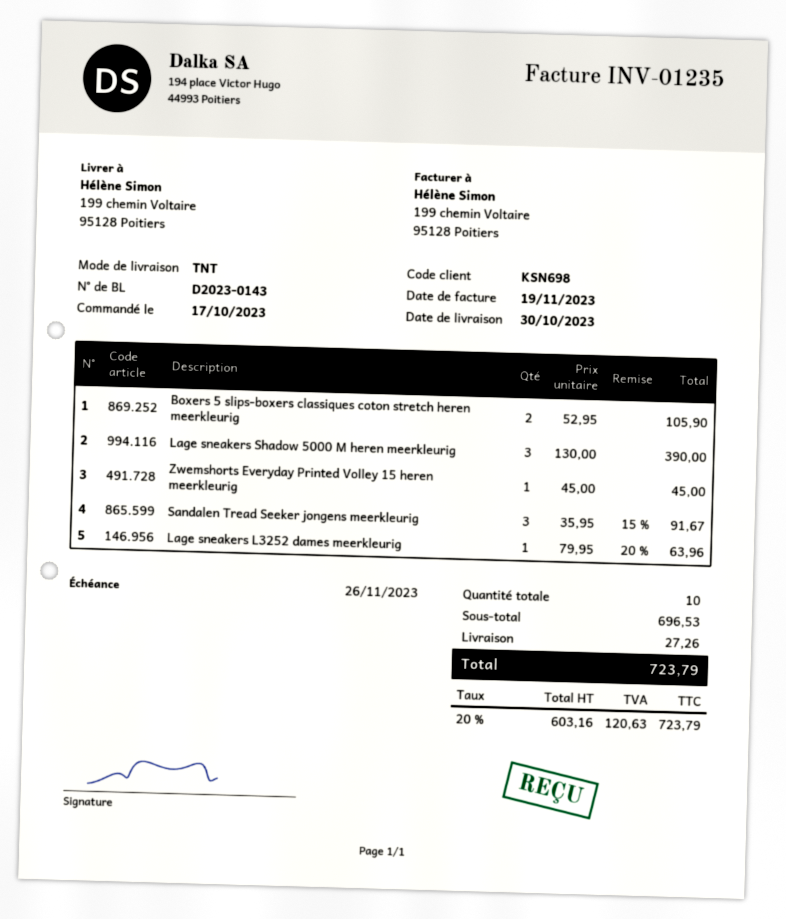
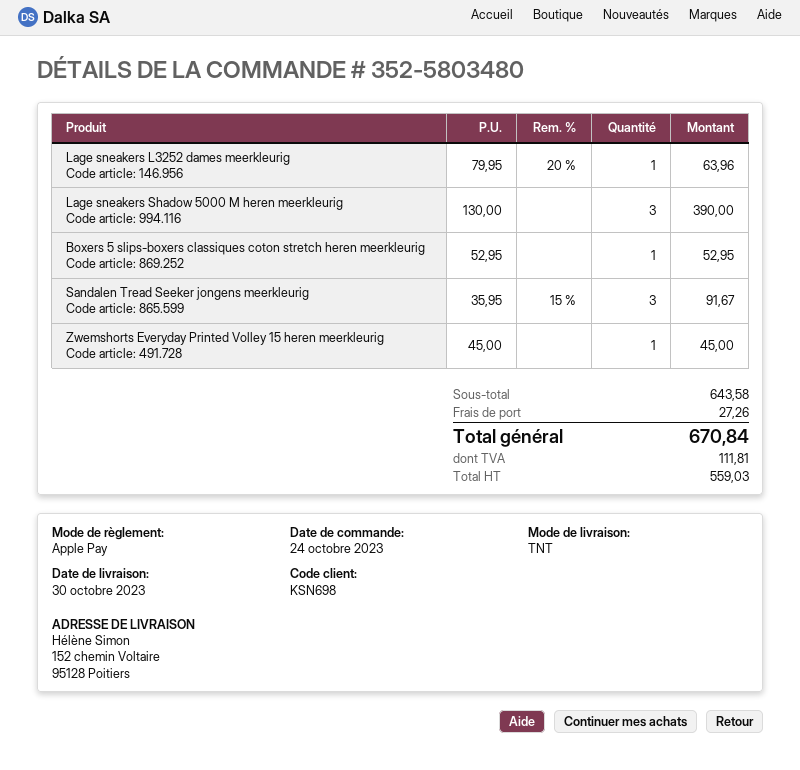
order date: 2023-10-17 -> 2023-10-24
ship to: 199 chemin Voltaire, 95128 Poitiers -> 152 chemin Voltaire, 95128 Poitiers
Boxers 5 slips-boxers classiques coton stretch heren meerkleurig: 2 x 52.95 = 105.90 -> 1 x 52.95 = 52.95
subtotal: 696.53 -> 643.58
net: 603.16 -> 559.03
tax: 120.63 -> 111.81
total: 723.79 -> 670.84

